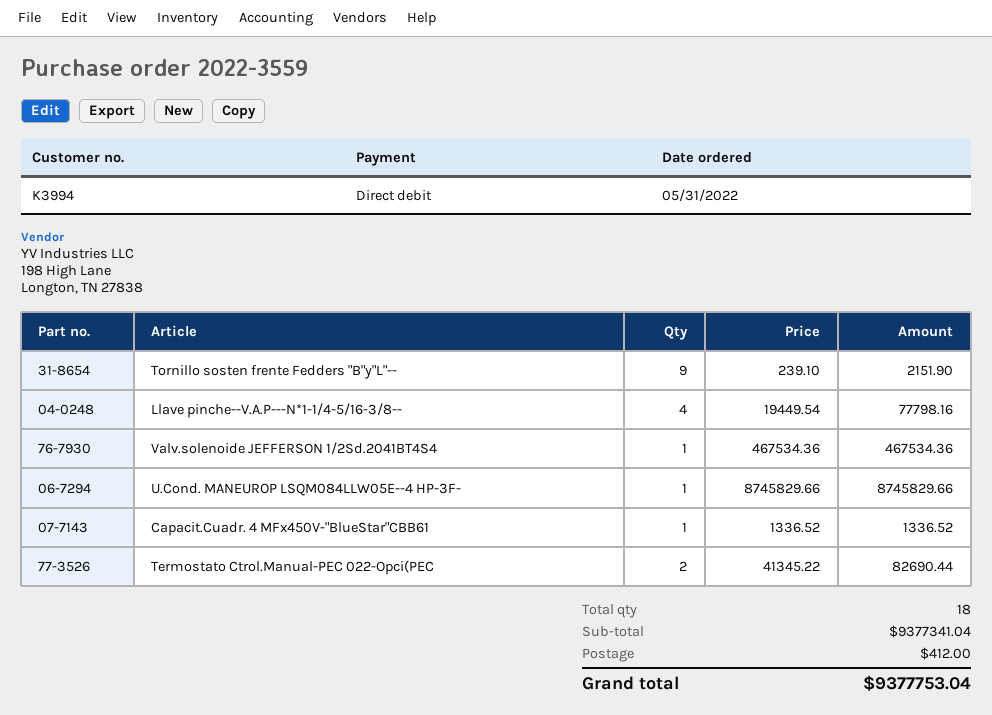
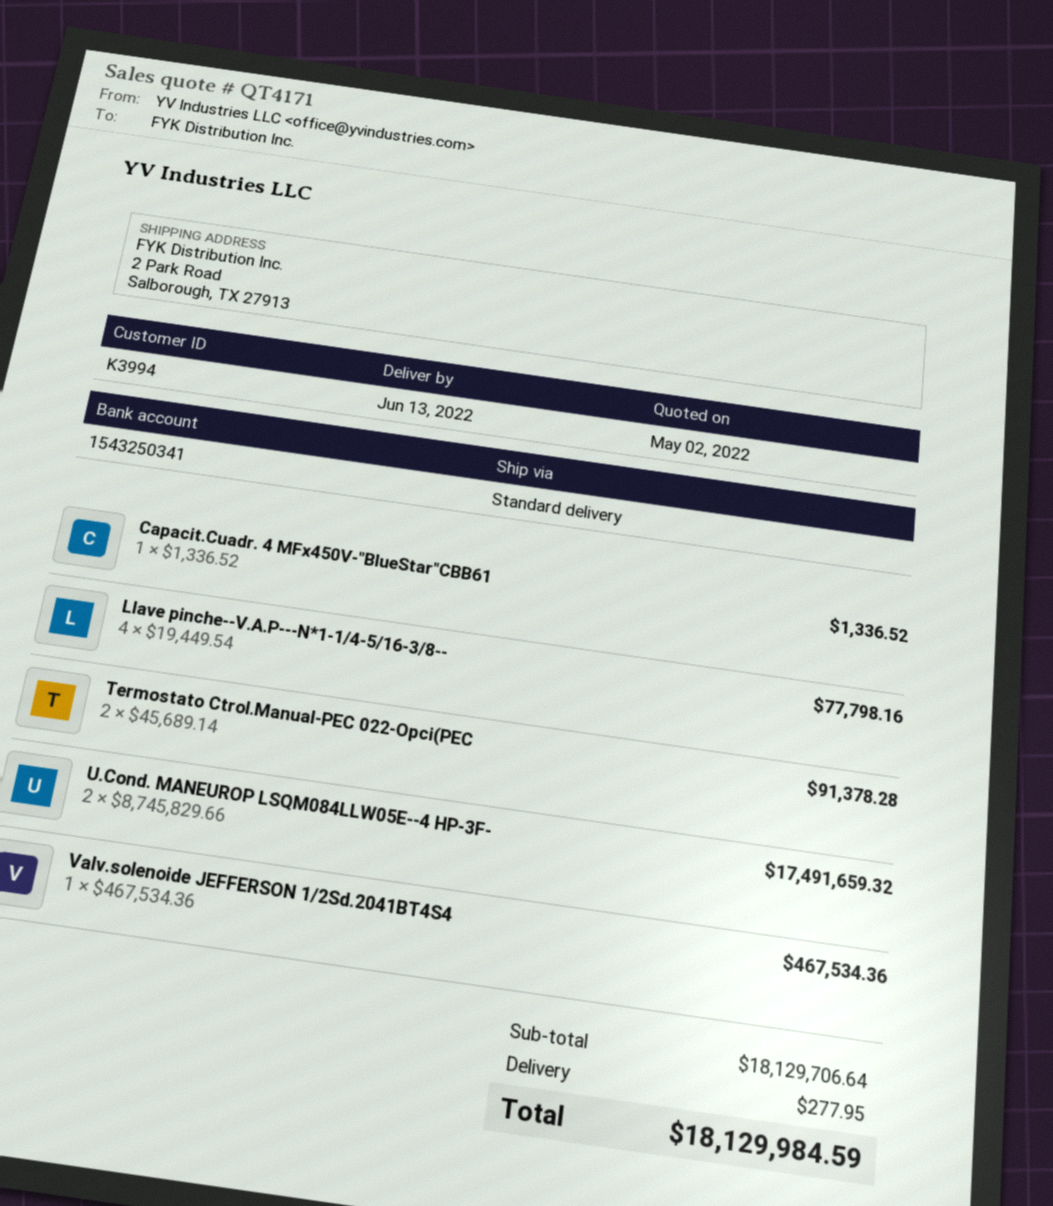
Tornillo sosten frente Fedders "B"y"L"--: 9 x 239.10 = 2151.90 -> none
U.Cond. MANEUROP LSQM084LLW05E--4 HP-3F-: 1 x 8745829.66 = 8745829.66 -> 2 x 8745829.66 = 17491659.32
Termostato Ctrol.Manual-PEC 022-Opci(PEC: 2 x 41345.22 = 82690.44 -> 2 x 45689.14 = 91378.28
subtotal: 9377341.04 -> 18129706.64
shipping: 412.00 -> 277.95
total: 9377753.04 -> 18129984.59

